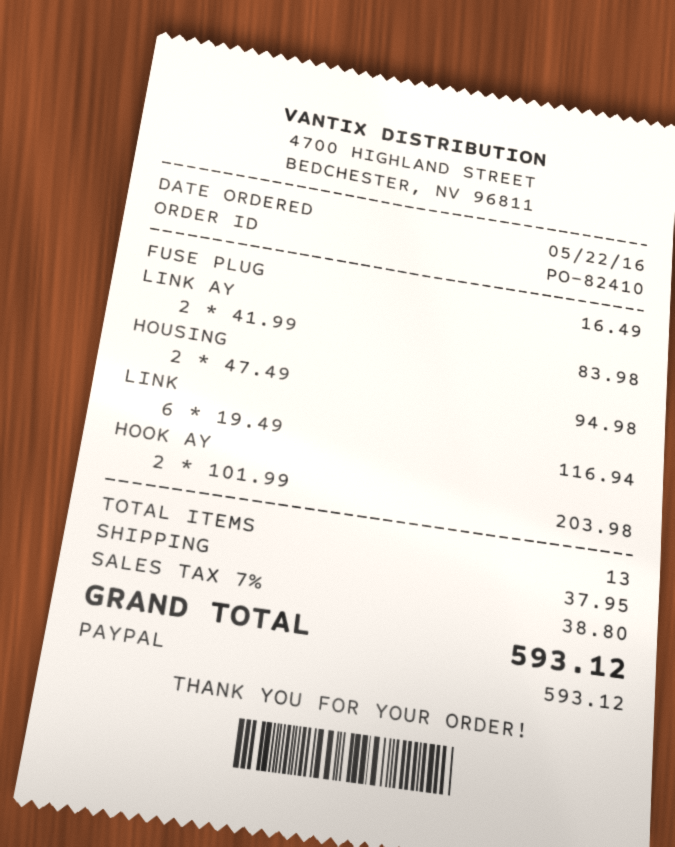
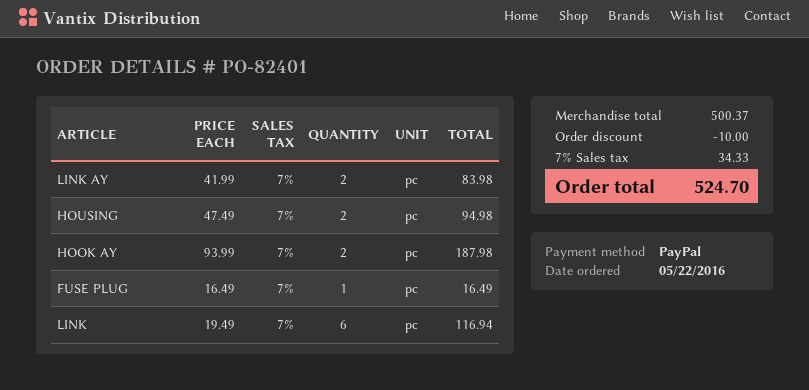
order number: PO-82410 -> PO-82401
HOOK AY: 2 x 101.99 = 203.98 -> 2 x 93.99 = 187.98
discount: none -> 10.00
shipping: 37.95 -> none
tax: 7% = 38.80 -> 7% = 34.33
total: 593.12 -> 524.70

